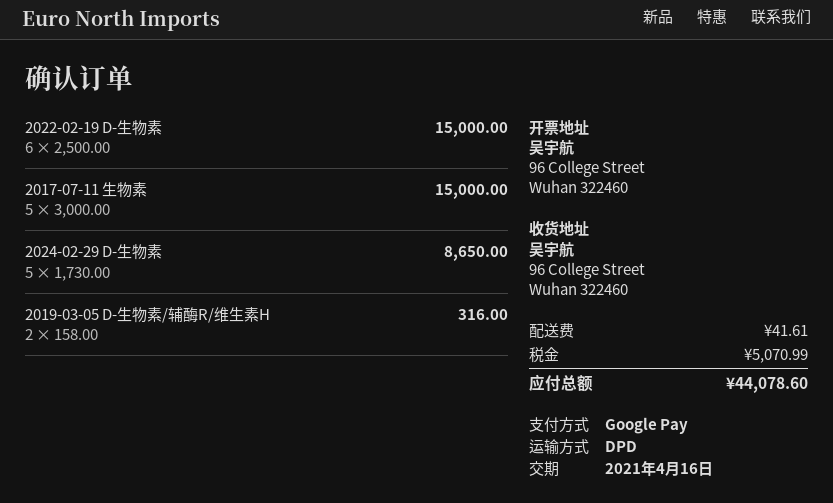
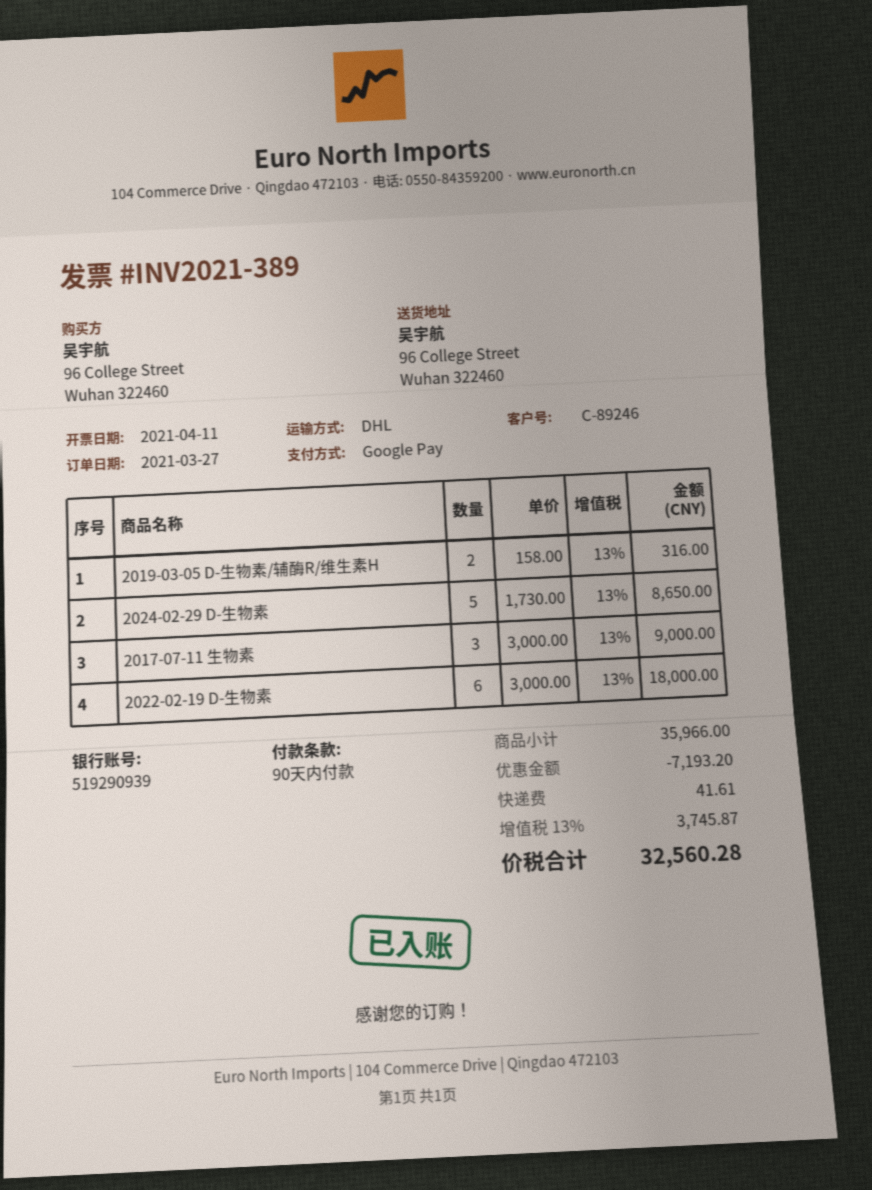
shipping method: DPD -> DHL
2022-02-19 D-生物素: 6 x 2500.00 = 15000.00 -> 6 x 3000.00 = 18000.00
2017-07-11 生物素: 5 x 3000.00 = 15000.00 -> 3 x 3000.00 = 9000.00
discount: none -> 7193.20
tax: 5070.99 -> 3745.87
total: 44078.60 -> 32560.28

